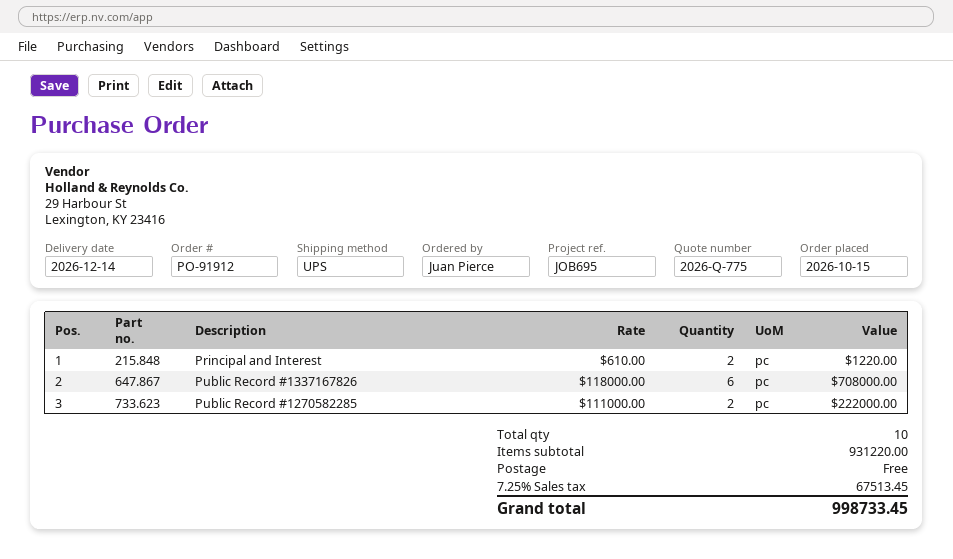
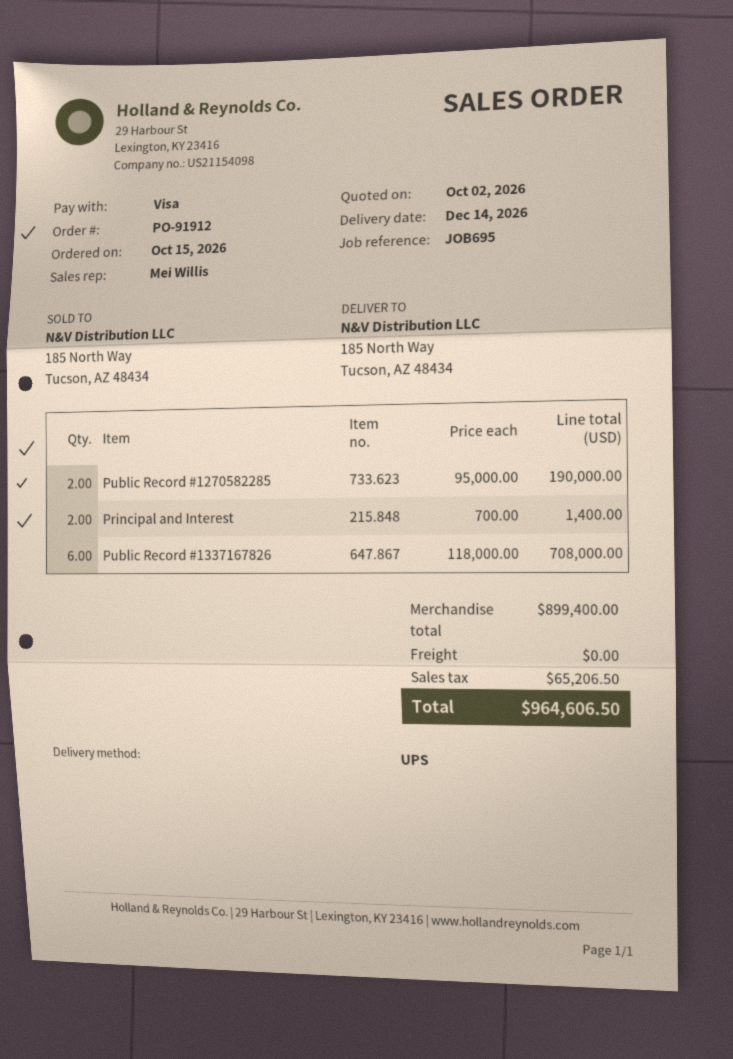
Principal and Interest: 2 x 610.00 = 1220.00 -> 2 x 700.00 = 1400.00
Public Record #1270582285: 2 x 111000.00 = 222000.00 -> 2 x 95000.00 = 190000.00
subtotal: 931220.00 -> 899400.00
tax: 67513.45 -> 65206.50
total: 998733.45 -> 964606.50

